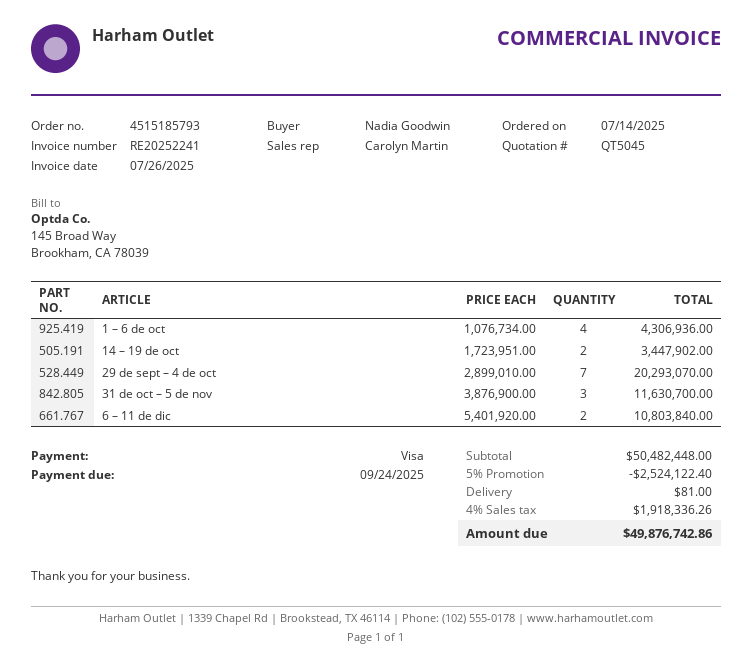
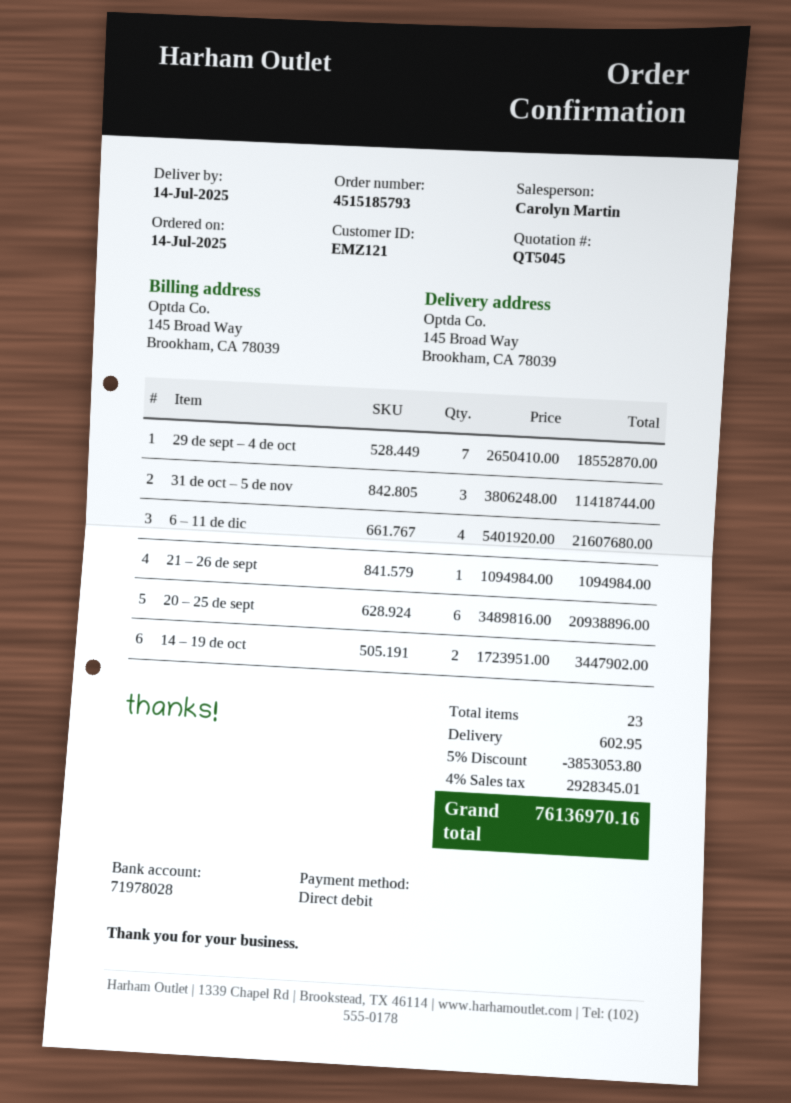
payment method: Visa -> direct debit
1 – 6 de oct: 4 x 1076734.00 = 4306936.00 -> none
29 de sept – 4 de oct: 7 x 2899010.00 = 20293070.00 -> 7 x 2650410.00 = 18552870.00
31 de oct – 5 de nov: 3 x 3876900.00 = 11630700.00 -> 3 x 3806248.00 = 11418744.00
6 – 11 de dic: 2 x 5401920.00 = 10803840.00 -> 4 x 5401920.00 = 21607680.00
21 – 26 de sept: none -> 1 x 1094984.00 = 1094984.00
20 – 25 de sept: none -> 6 x 3489816.00 = 20938896.00
discount: 5% = 2524122.40 -> 5% = 3853053.80
shipping: 81.00 -> 602.95
tax: 4% = 1918336.26 -> 4% = 2928345.01
total: 49876742.86 -> 76136970.16

